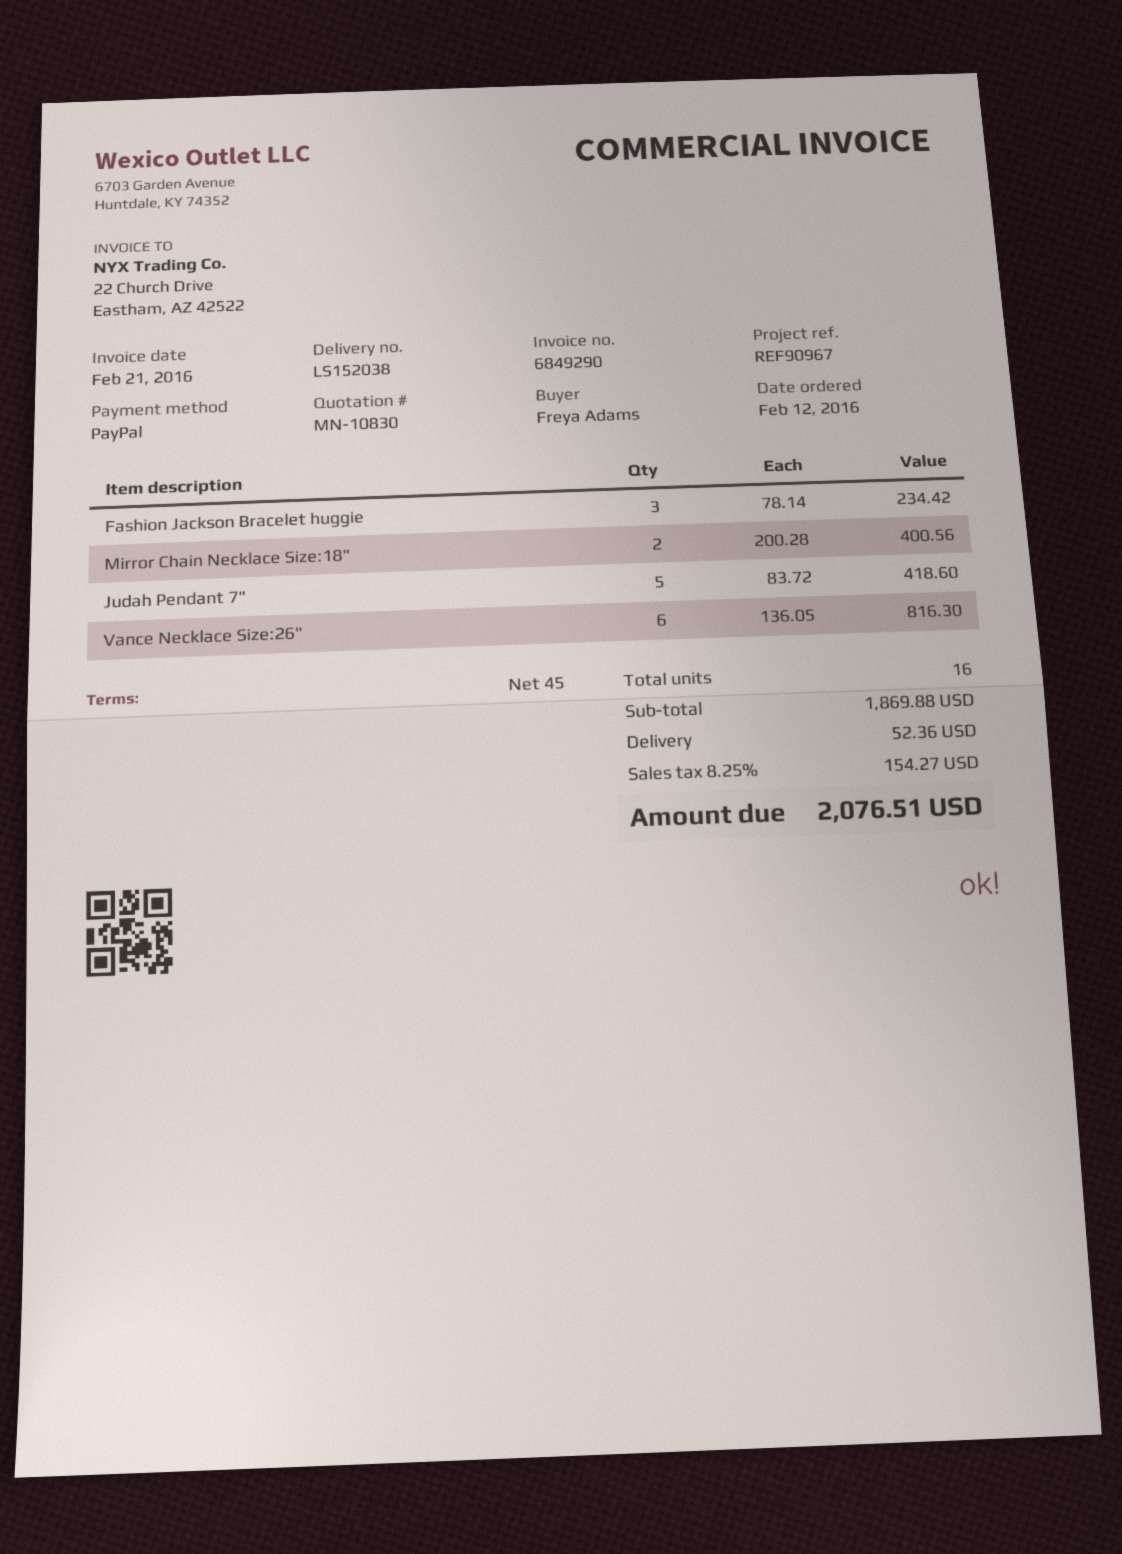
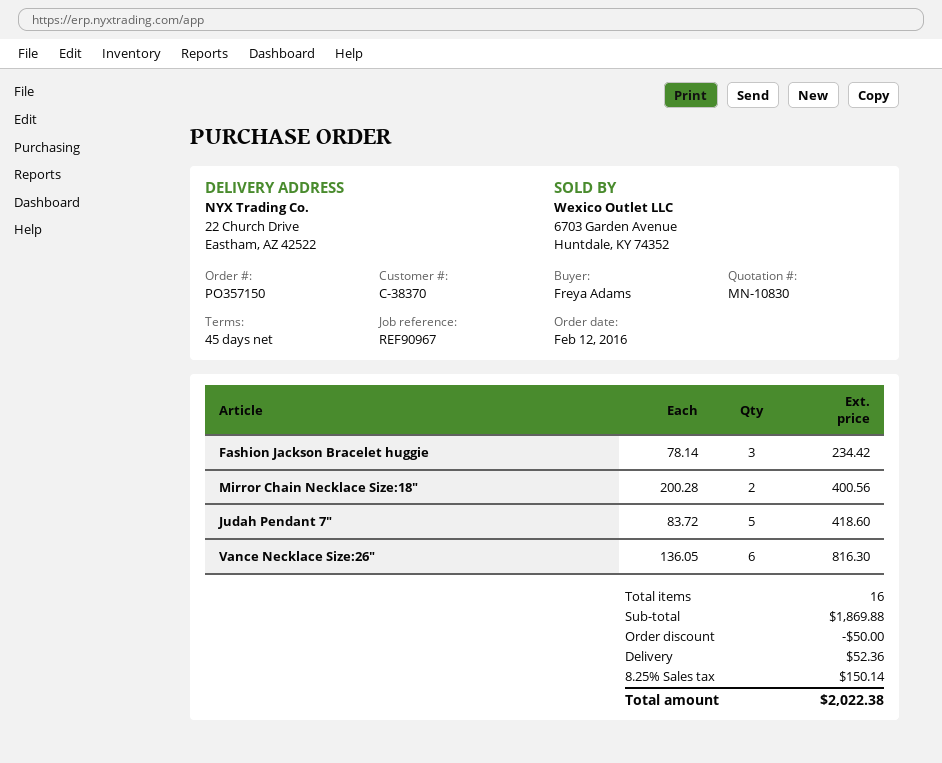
discount: none -> 50.00
tax: 8.25% = 154.27 -> 8.25% = 150.14
total: 2076.51 -> 2022.38

